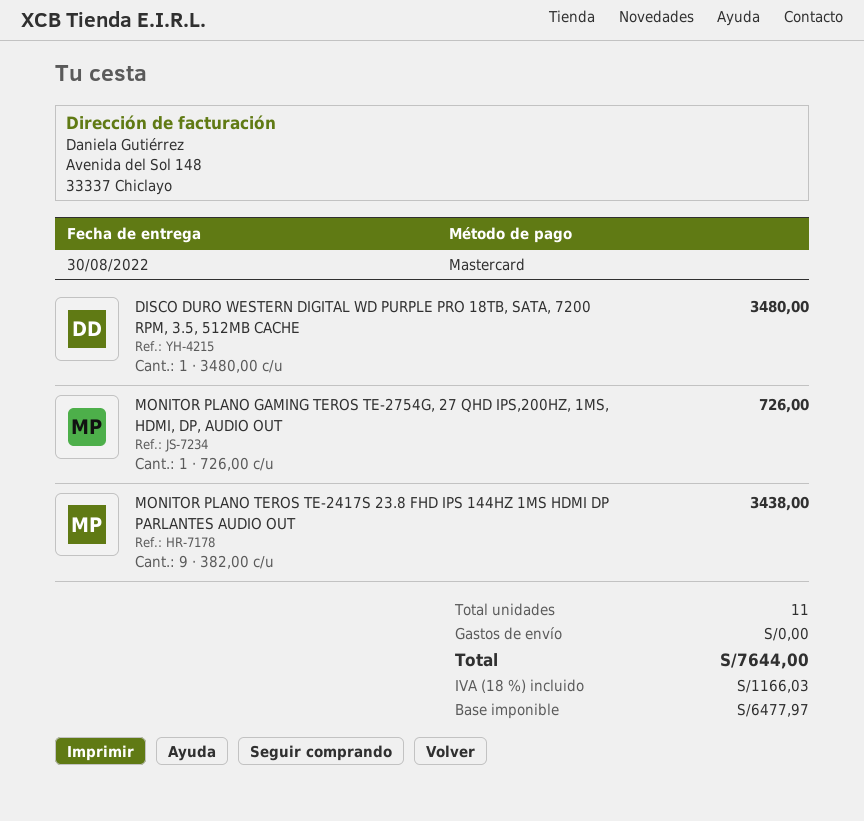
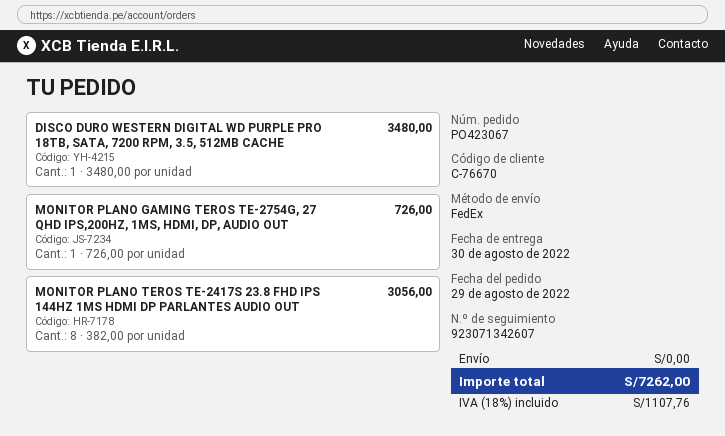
MONITOR PLANO TEROS TE-2417S 23.8 FHD IPS 144HZ 1MS HDMI DP PARLANTES AUDIO OUT: 9 x 382.00 = 3438.00 -> 8 x 382.00 = 3056.00
tax: 18% = 1166.03 -> 18% = 1107.76
total: 7644.00 -> 7262.00

